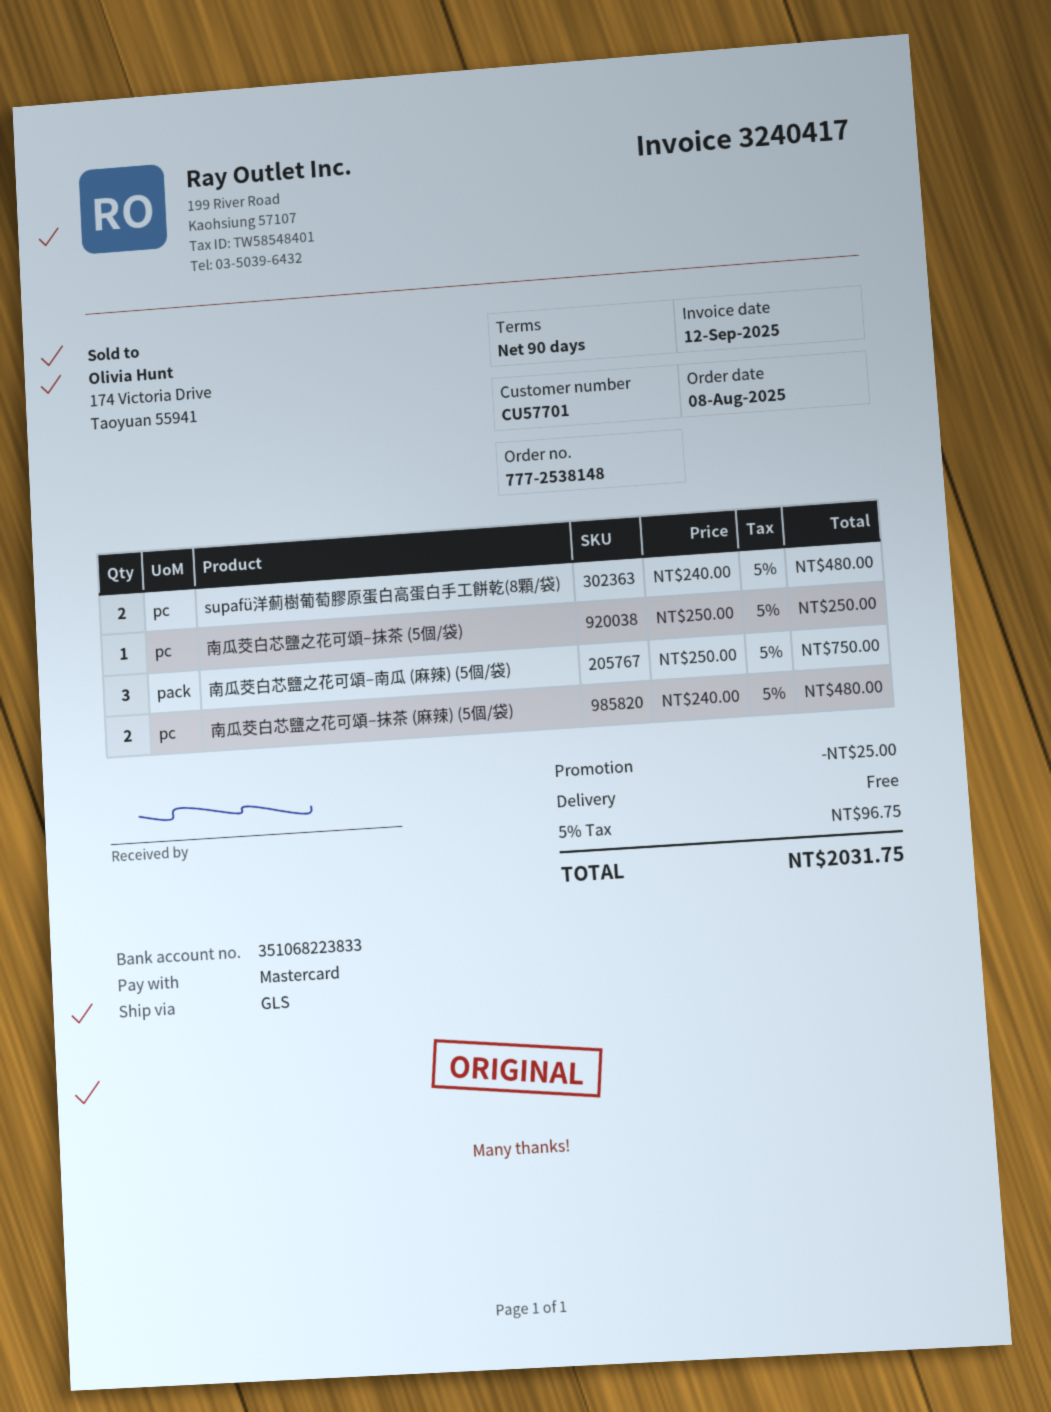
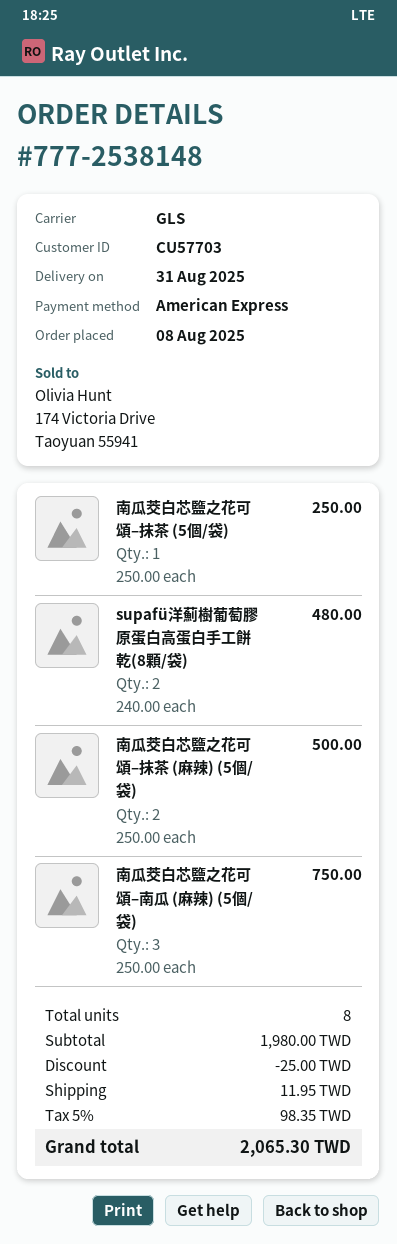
customer number: CU57701 -> CU57703
payment method: Mastercard -> American Express
南瓜茭白芯鹽之花可頌–抹茶 (麻辣) (5個/袋): 2 x 240.00 = 480.00 -> 2 x 250.00 = 500.00
shipping: 0.00 -> 11.95
tax: 5% = 96.75 -> 5% = 98.35
total: 2031.75 -> 2065.30

